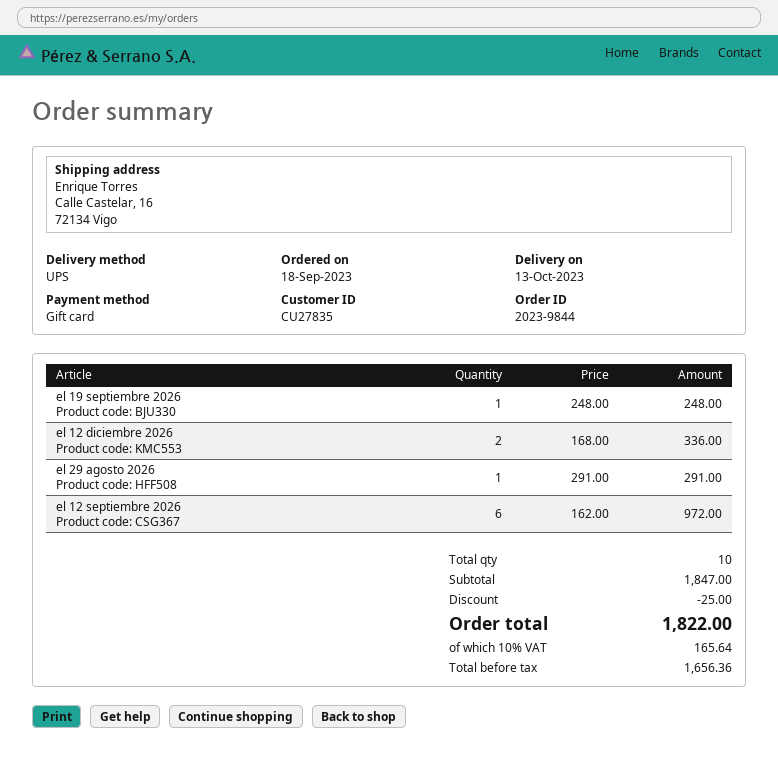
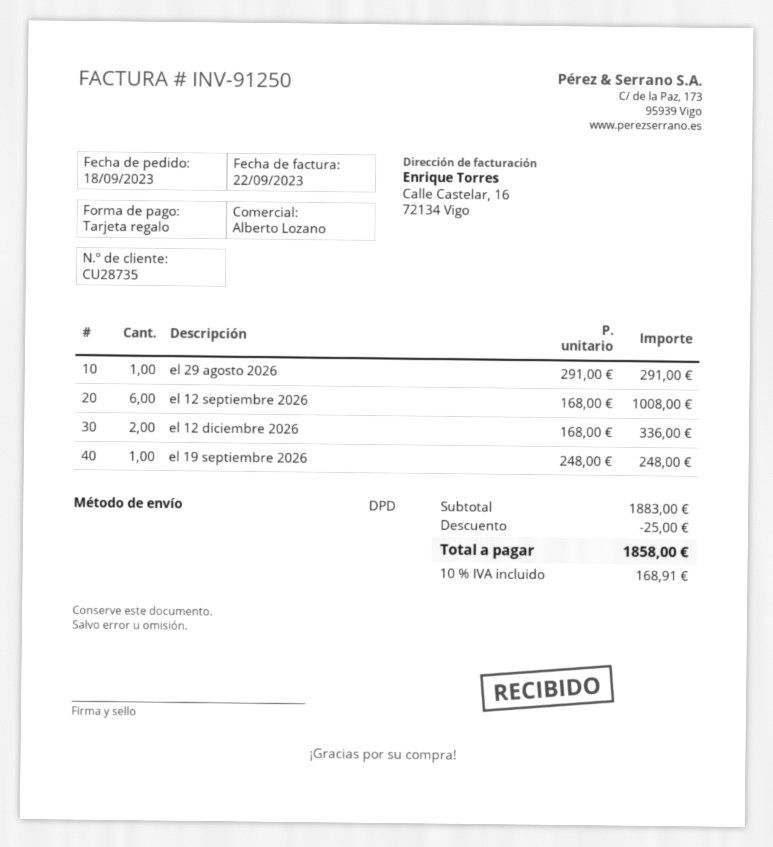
customer number: CU27835 -> CU28735
shipping method: UPS -> DPD
el 12 septiembre 2026: 6 x 162.00 = 972.00 -> 6 x 168.00 = 1008.00
subtotal: 1847.00 -> 1883.00
tax: 10% = 165.64 -> 10% = 168.91
total: 1822.00 -> 1858.00

